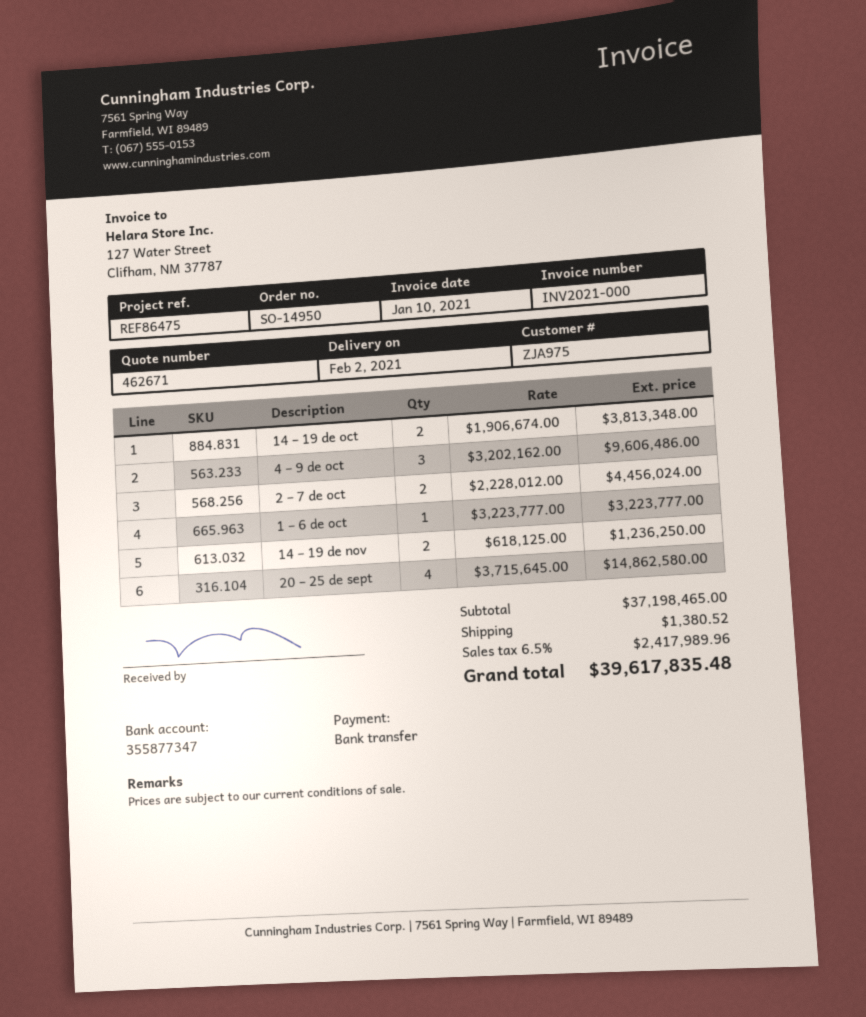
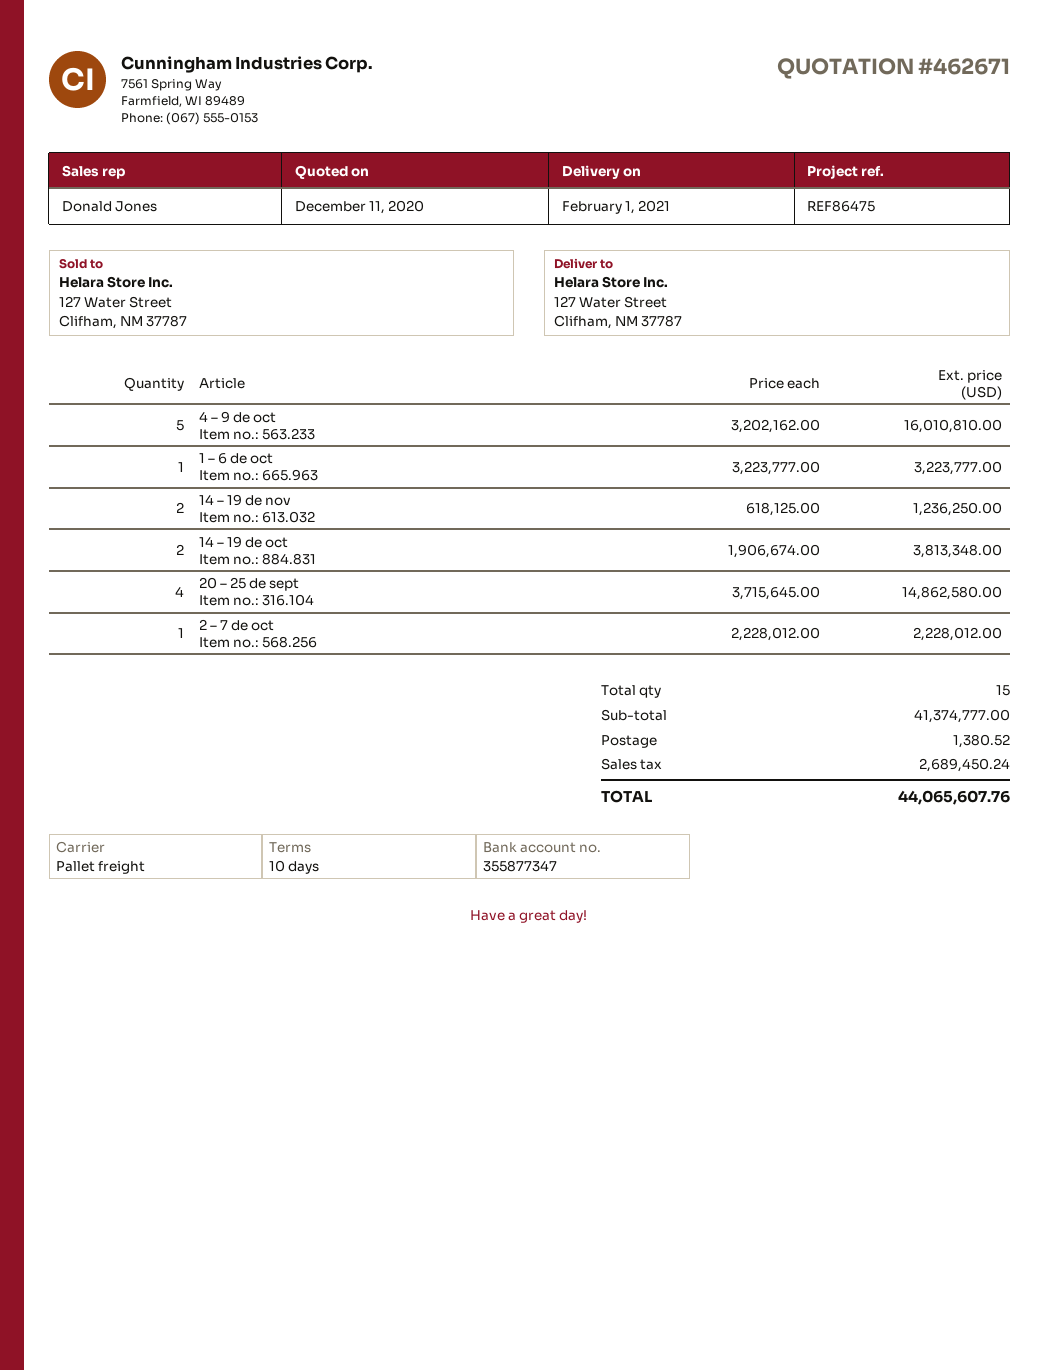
delivery date: 2021-02-02 -> 2021-02-01
4 – 9 de oct: 3 x 3202162.00 = 9606486.00 -> 5 x 3202162.00 = 16010810.00
2 – 7 de oct: 2 x 2228012.00 = 4456024.00 -> 1 x 2228012.00 = 2228012.00
subtotal: 37198465.00 -> 41374777.00
tax: 2417989.96 -> 2689450.24
total: 39617835.48 -> 44065607.76

